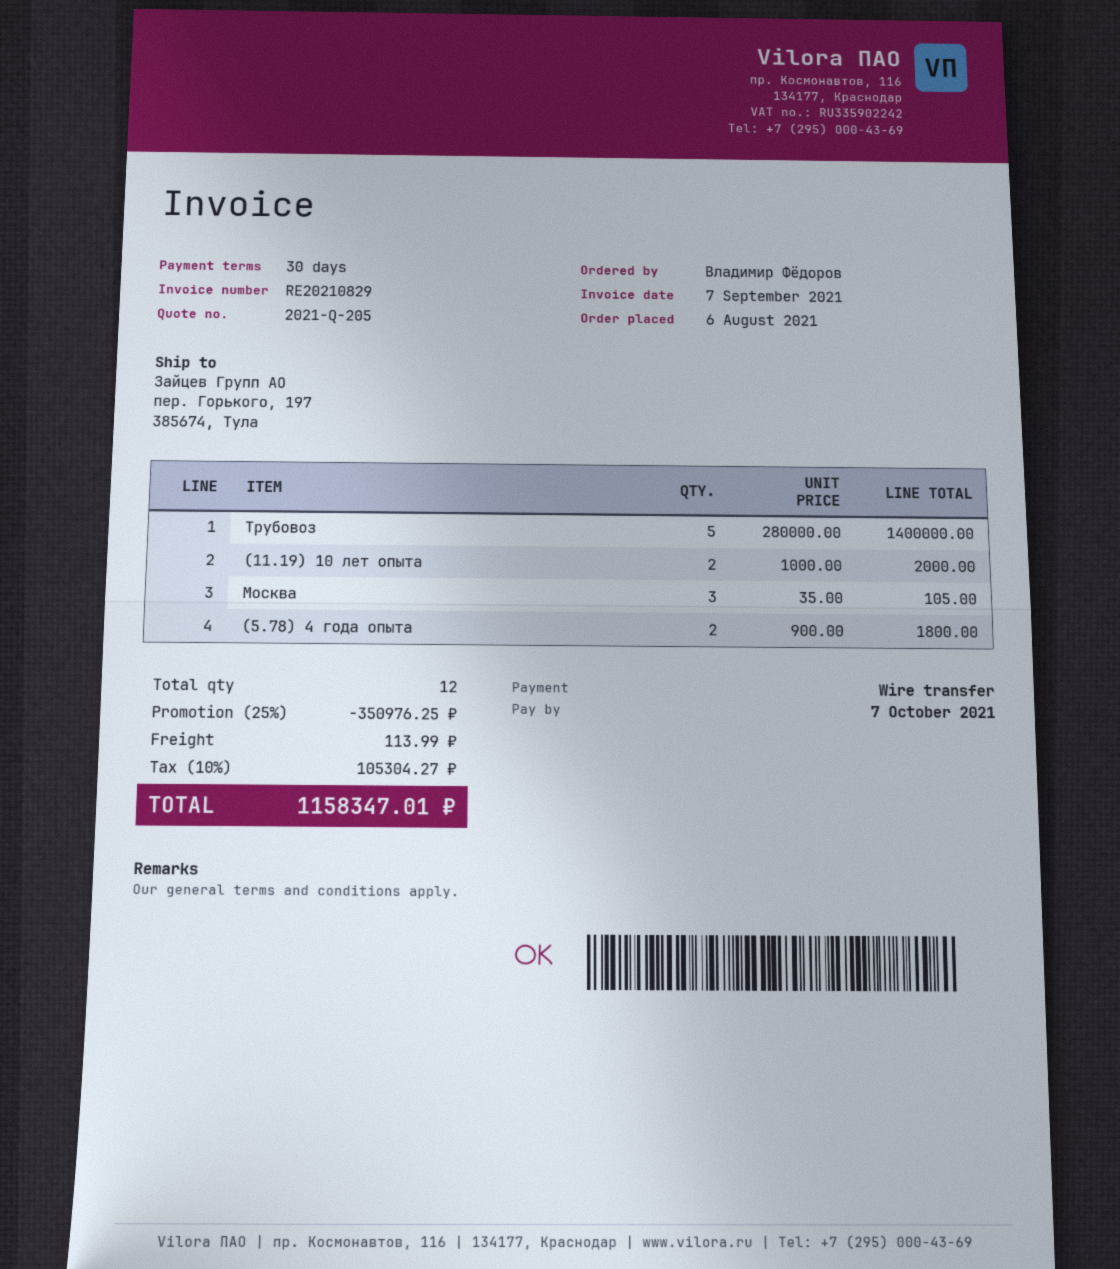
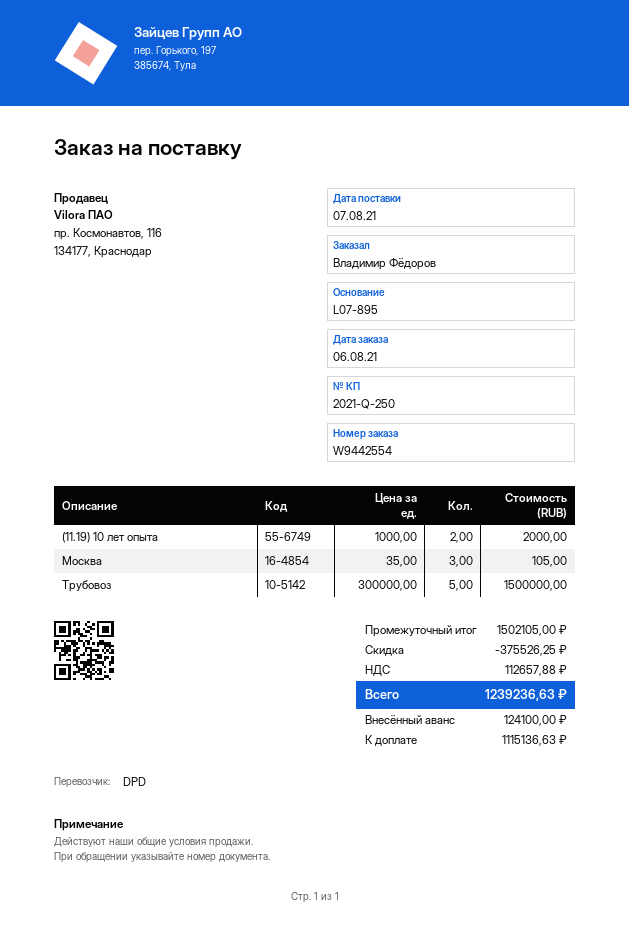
quote number: 2021-Q-205 -> 2021-Q-250
Трубовоз: 5 x 280000.00 = 1400000.00 -> 5 x 300000.00 = 1500000.00
(5.78) 4 года опыта: 2 x 900.00 = 1800.00 -> none
discount: 350976.25 -> 375526.25
shipping: 113.99 -> none
tax: 105304.27 -> 112657.88
total: 1158347.01 -> 1239236.63

